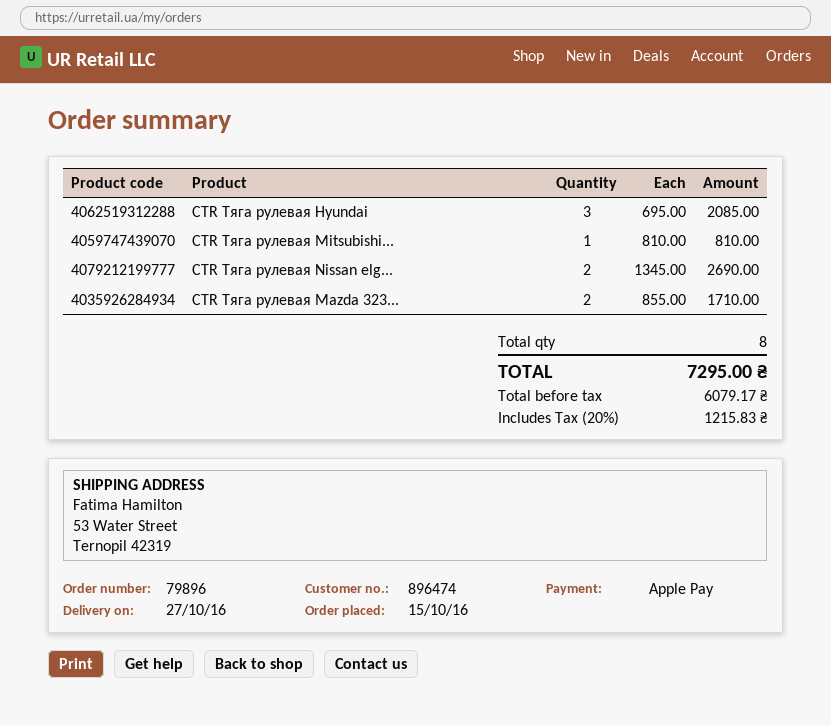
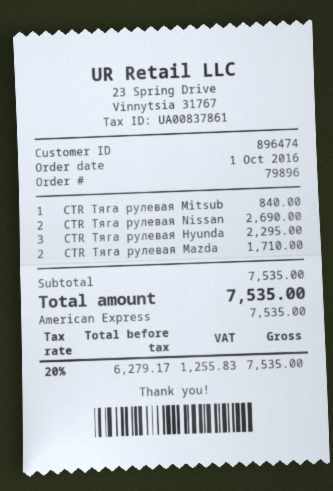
order date: 2016-10-15 -> 2016-10-01
payment method: Apple Pay -> American Express
CTR Тяга рулевая Hyundai: 3 for 2085.00 -> 3 for 2295.00
CTR Тяга рулевая Mitsubishi...: 1 for 810.00 -> 1 for 840.00
net: 6079.17 -> 6279.17
tax: 20% = 1215.83 -> 20% = 1255.83
total: 7295.00 -> 7535.00

